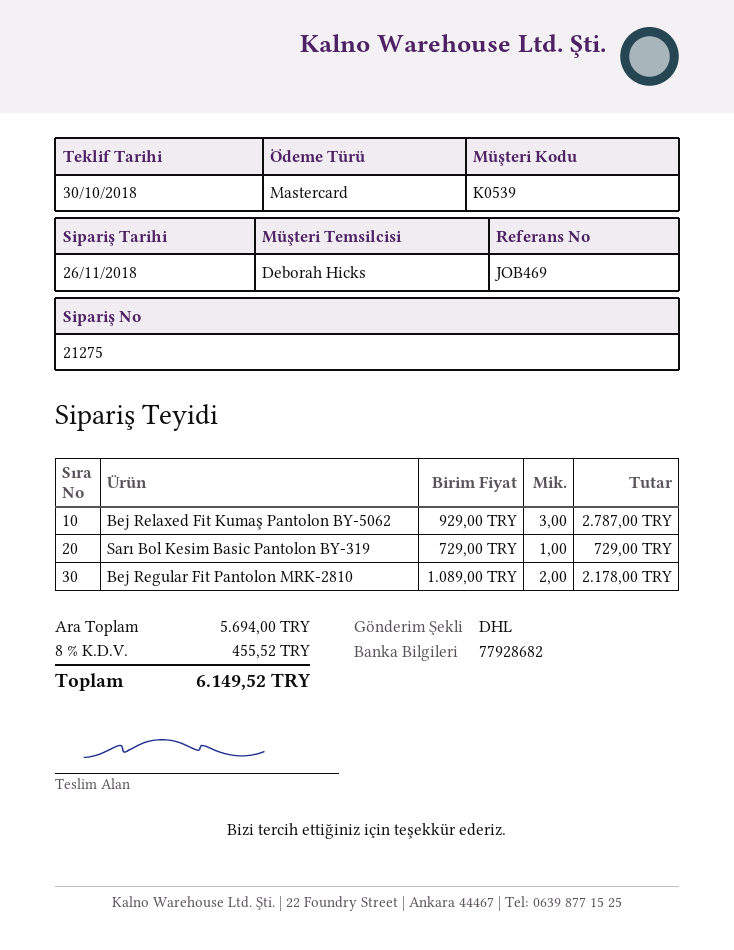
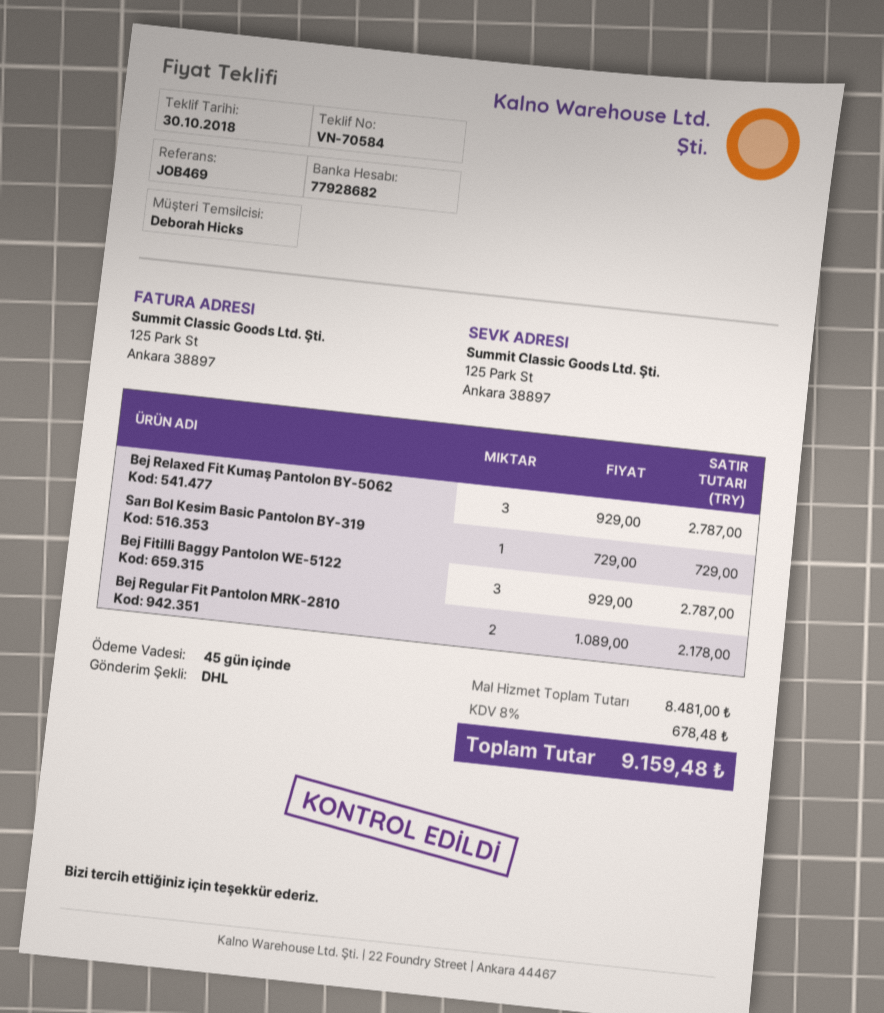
Bej Fitilli Baggy Pantolon WE-5122: none -> 3 x 929.00 = 2787.00
subtotal: 5694.00 -> 8481.00
tax: 8% = 455.52 -> 8% = 678.48
total: 6149.52 -> 9159.48

